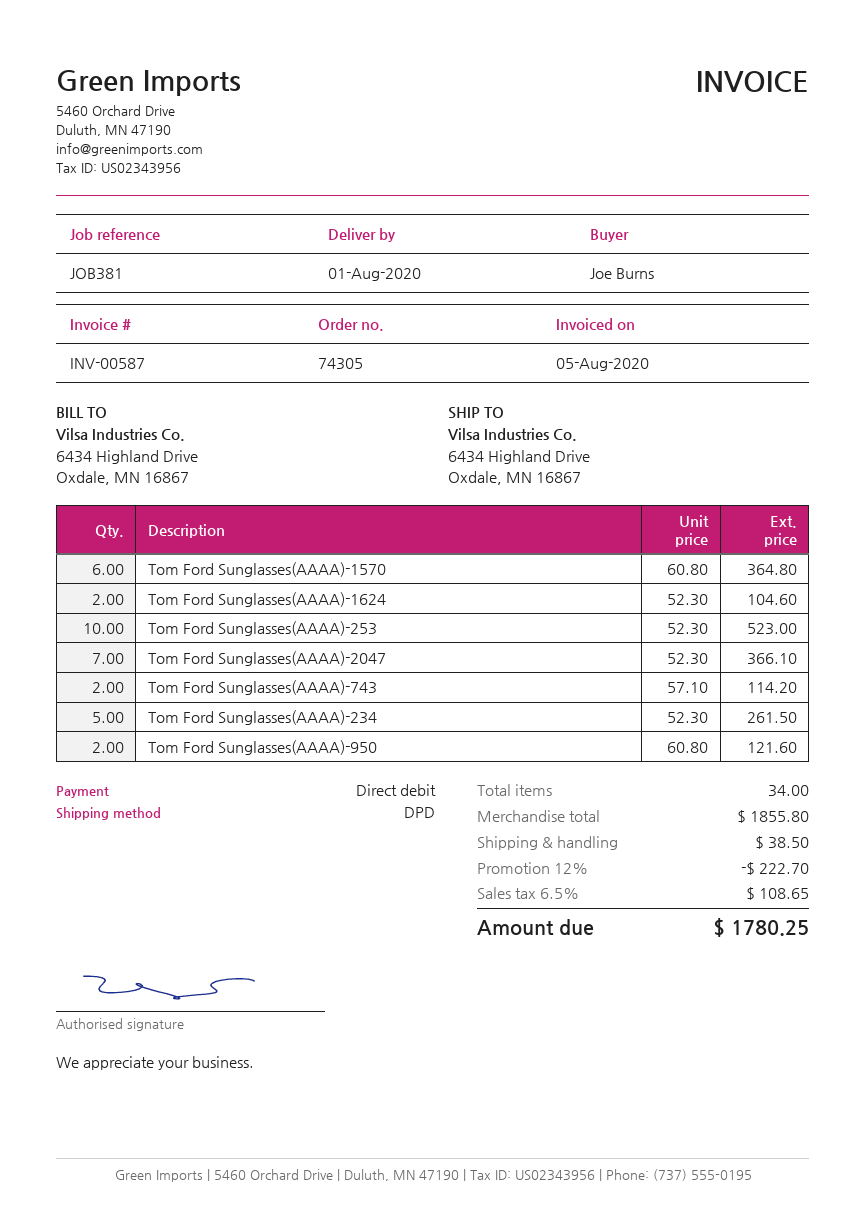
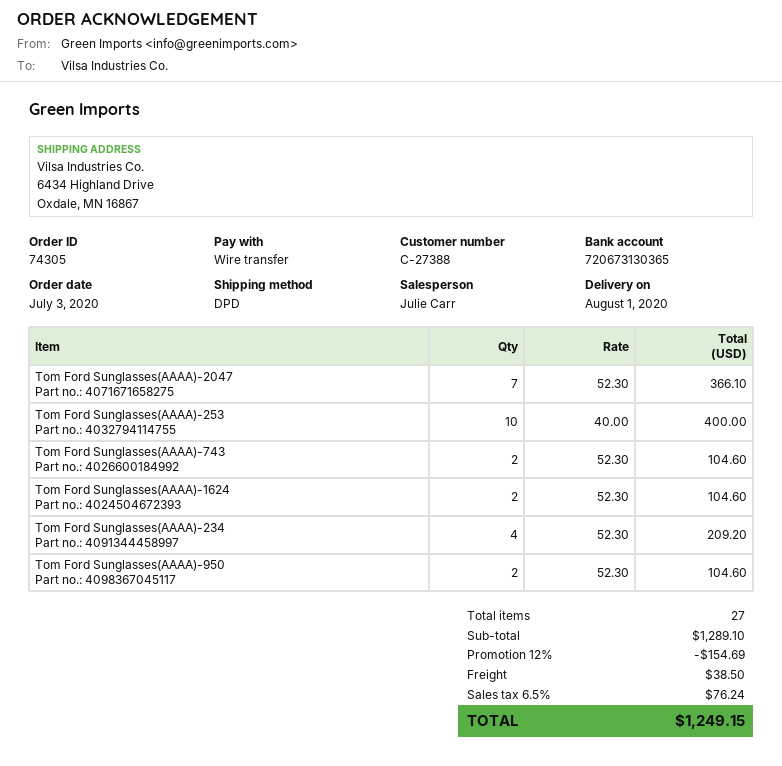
payment method: direct debit -> bank transfer
Tom Ford Sunglasses(AAAA)-1570: 6 x 60.80 = 364.80 -> none
Tom Ford Sunglasses(AAAA)-253: 10 x 52.30 = 523.00 -> 10 x 40.00 = 400.00
Tom Ford Sunglasses(AAAA)-743: 2 x 57.10 = 114.20 -> 2 x 52.30 = 104.60
Tom Ford Sunglasses(AAAA)-234: 5 x 52.30 = 261.50 -> 4 x 52.30 = 209.20
Tom Ford Sunglasses(AAAA)-950: 2 x 60.80 = 121.60 -> 2 x 52.30 = 104.60
total quantity: 34 -> 27
subtotal: 1855.80 -> 1289.10
discount: 12% = 222.70 -> 12% = 154.69
tax: 6.5% = 108.65 -> 6.5% = 76.24
total: 1780.25 -> 1249.15

